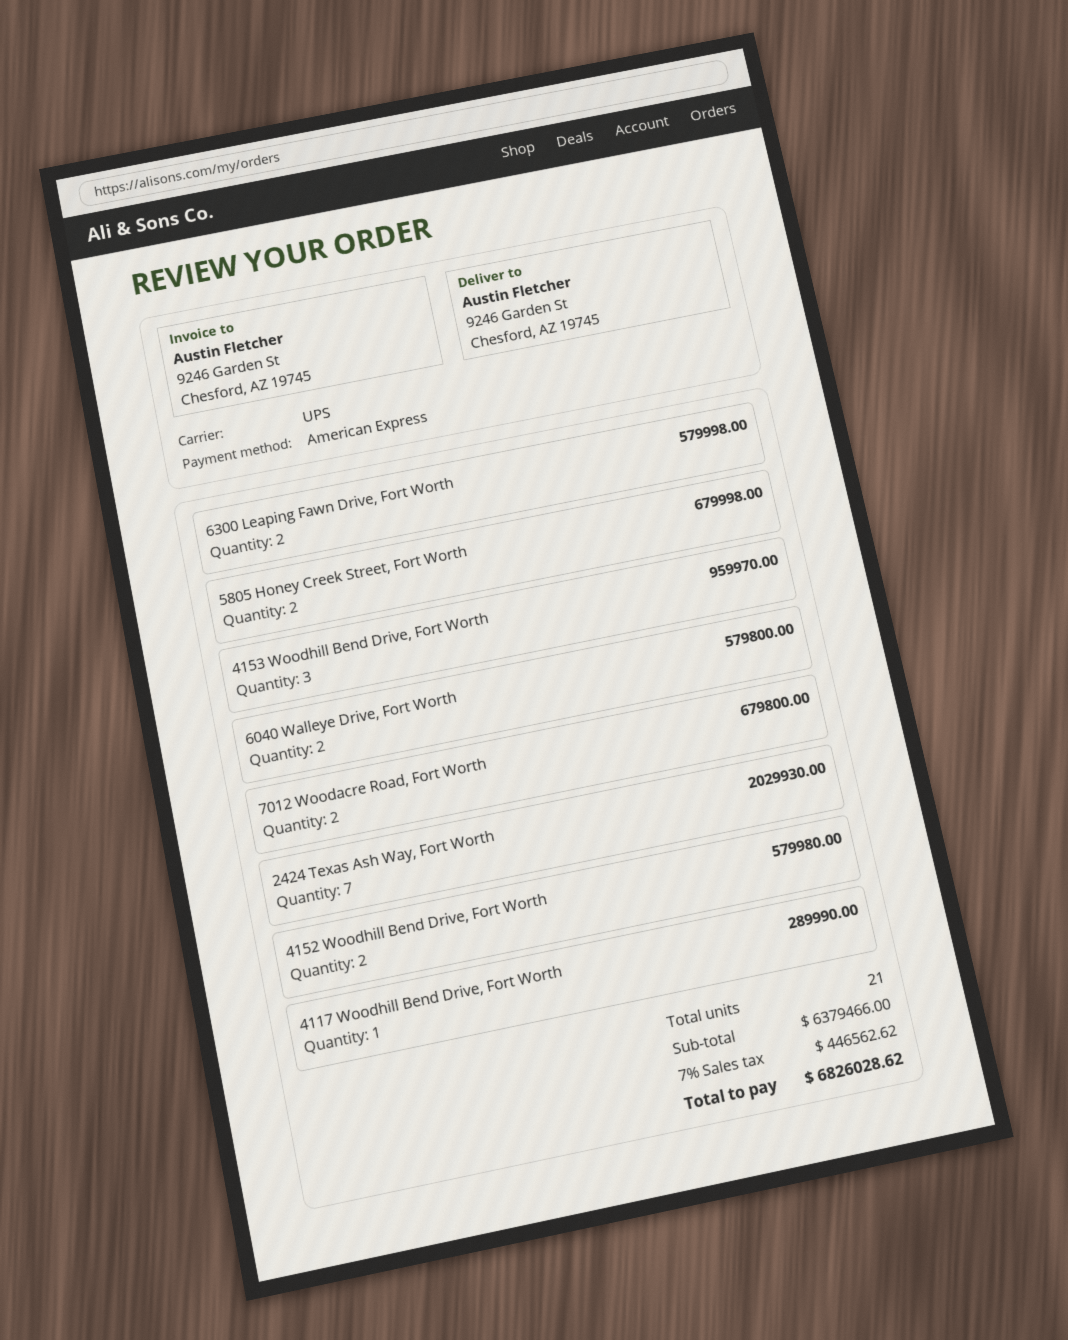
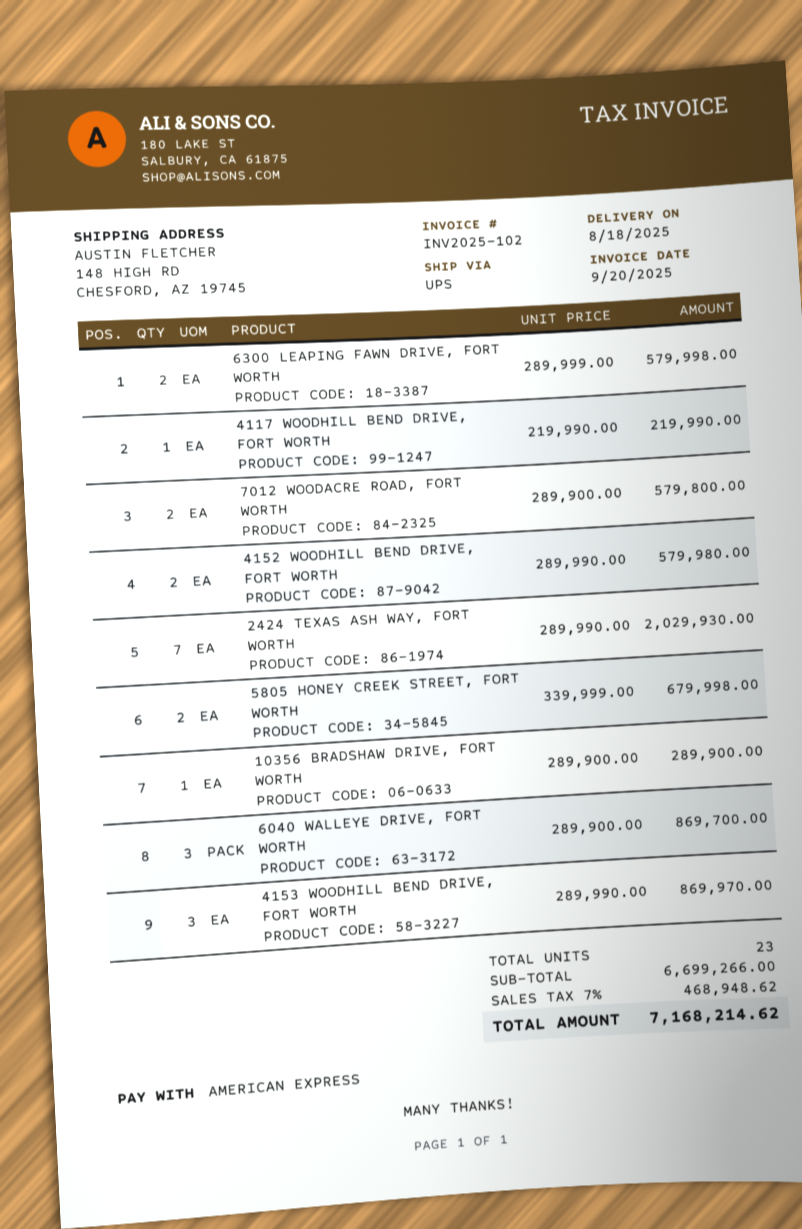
ship to: 9246 Garden St, Chesford, AZ 19745 -> 148 HIGH RD, CHESFORD, AZ 19745
4153 Woodhill Bend Drive, Fort Worth: 3 for 959970.00 -> 3 for 869970.00
6040 Walleye Drive, Fort Worth: 2 for 579800.00 -> 3 for 869700.00
7012 Woodacre Road, Fort Worth: 2 for 679800.00 -> 2 for 579800.00
4117 Woodhill Bend Drive, Fort Worth: 1 for 289990.00 -> 1 for 219990.00
10356 BRADSHAW DRIVE, FORT WORTH: none -> 1 for 289900.00
total quantity: 21 -> 23
subtotal: 6379466.00 -> 6699266.00
tax: 7% = 446562.62 -> 7% = 468948.62
total: 6826028.62 -> 7168214.62

